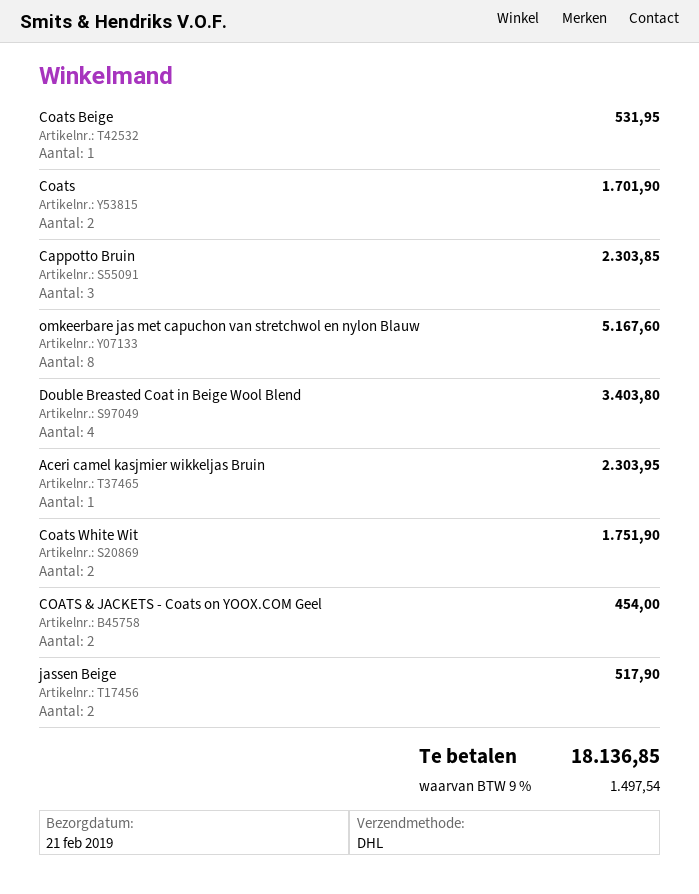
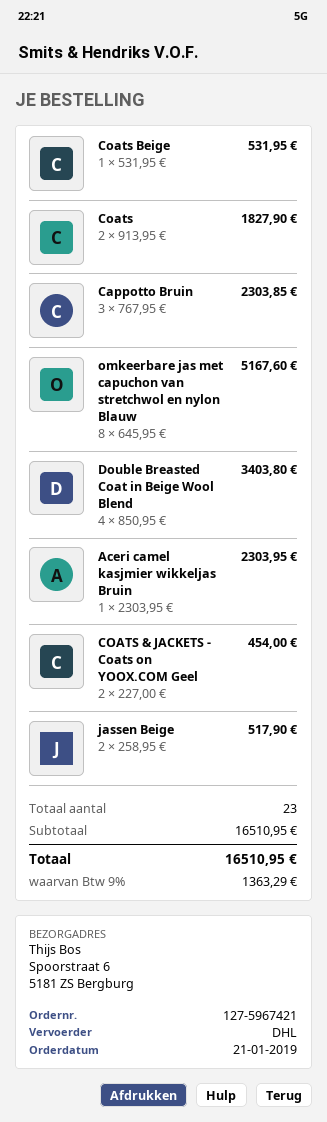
Coats: 2 for 1701.90 -> 2 for 1827.90
Coats White Wit: 2 for 1751.90 -> none
tax: 9% = 1497.54 -> 9% = 1363.29
total: 18136.85 -> 16510.95

